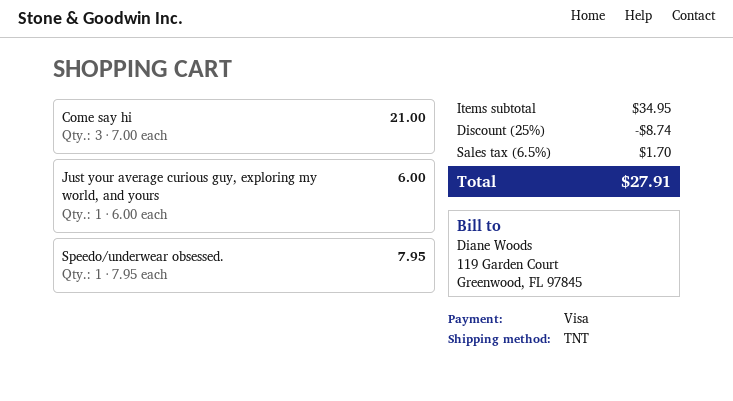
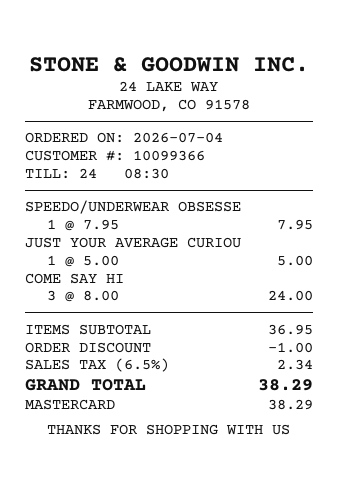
payment method: Visa -> Mastercard
Come say hi: 3 x 7.00 = 21.00 -> 3 x 8.00 = 24.00
Just your average curious guy, exploring my world, and yours: 1 x 6.00 = 6.00 -> 1 x 5.00 = 5.00
subtotal: 34.95 -> 36.95
discount: 8.74 -> 1.00
tax: 6.5% = 1.70 -> 6.5% = 2.34
total: 27.91 -> 38.29

